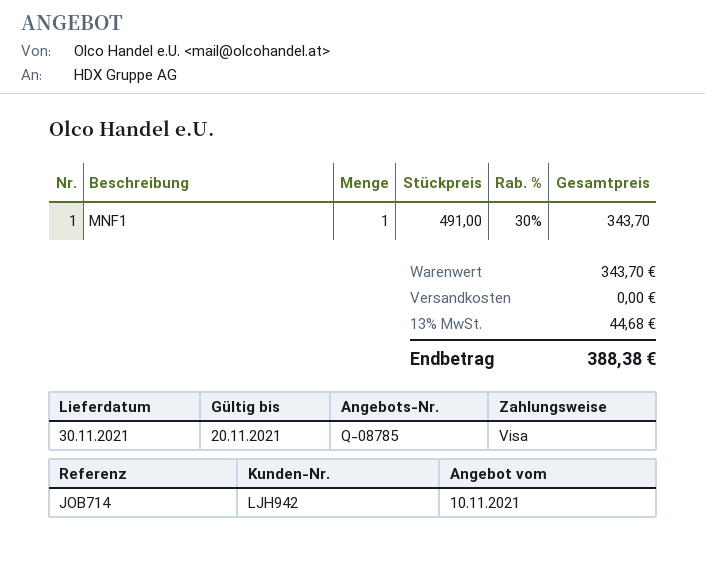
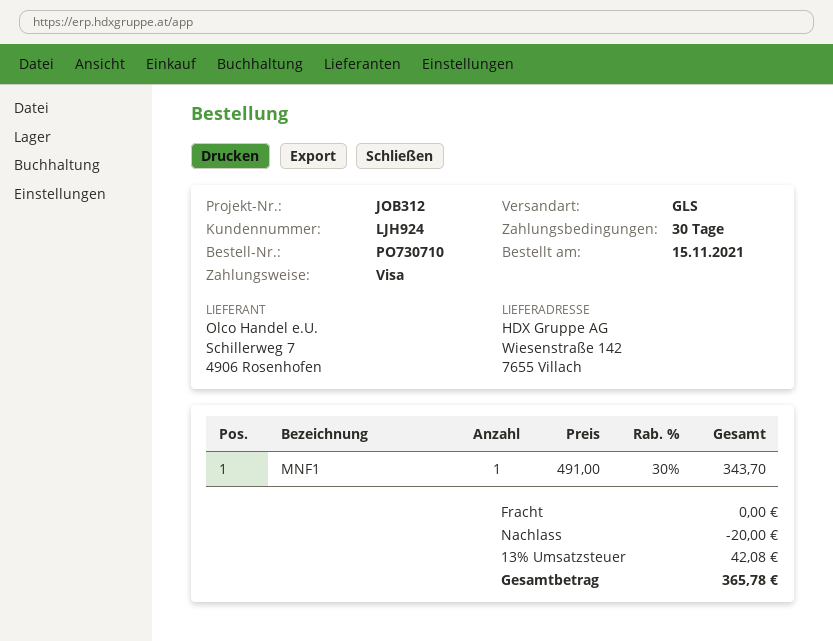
customer number: LJH942 -> LJH924
reference: JOB714 -> JOB312
discount: none -> 20.00
tax: 13% = 44.68 -> 13% = 42.08
total: 388.38 -> 365.78

